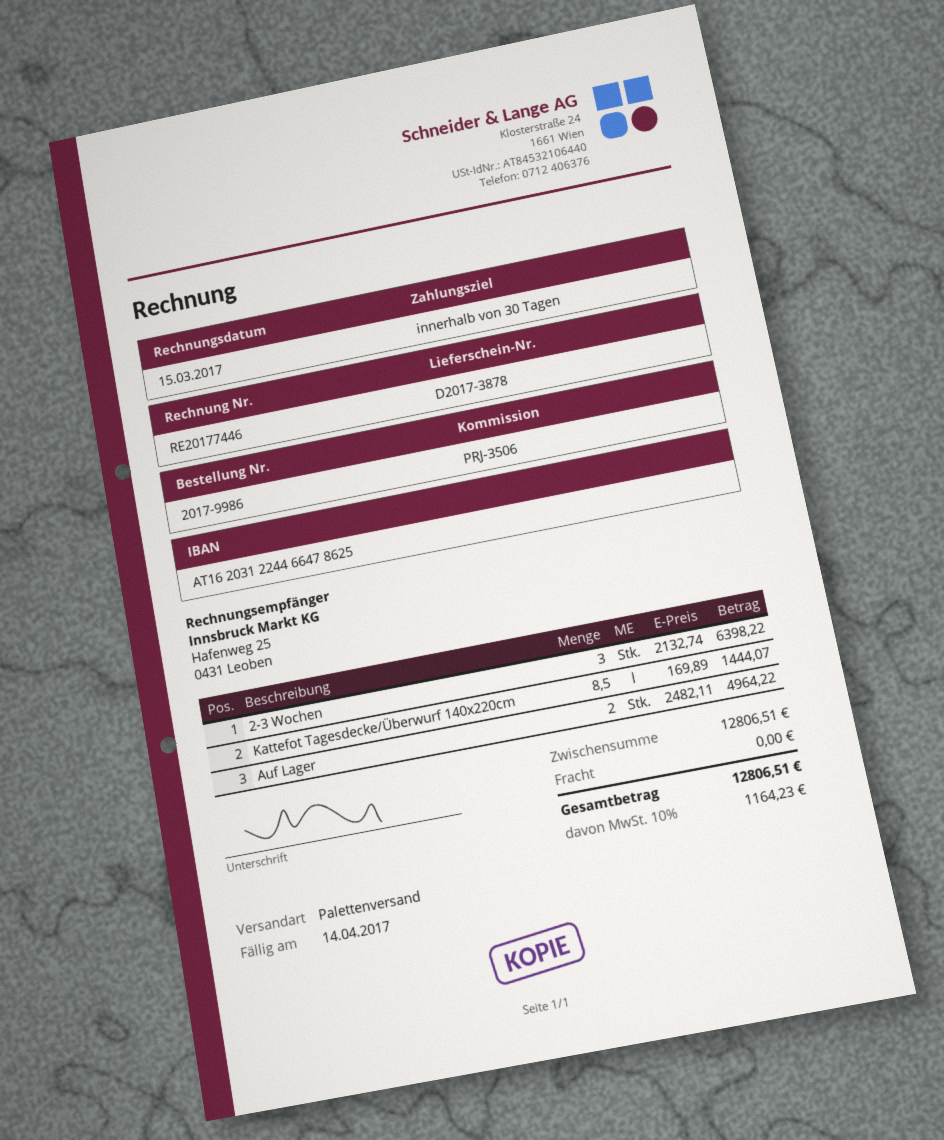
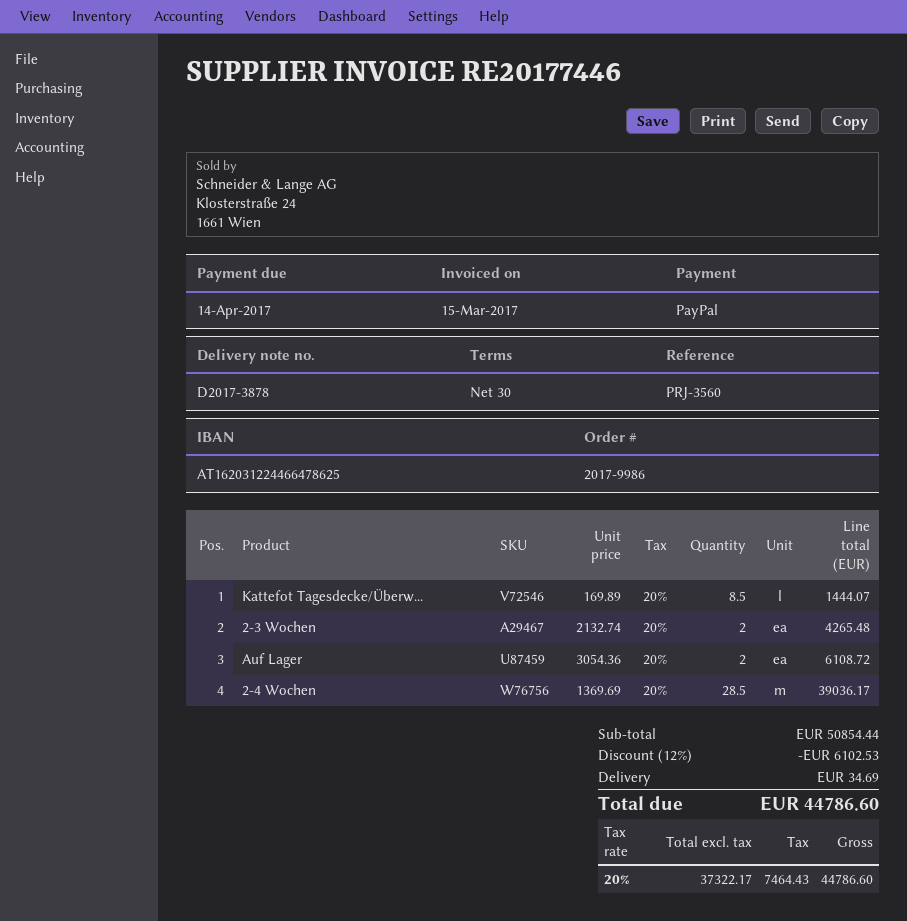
reference: PRJ-3506 -> PRJ-3560
2-3 Wochen: 3 x 2132.74 = 6398.22 -> 2 x 2132.74 = 4265.48
Auf Lager: 2 x 2482.11 = 4964.22 -> 2 x 3054.36 = 6108.72
2-4 Wochen: none -> 28.5 x 1369.69 = 39036.17
subtotal: 12806.51 -> 50854.44
discount: none -> 12% = 6102.53
shipping: 0.00 -> 34.69
tax: 10% = 1164.23 -> 20% = 7464.43
total: 12806.51 -> 44786.60

